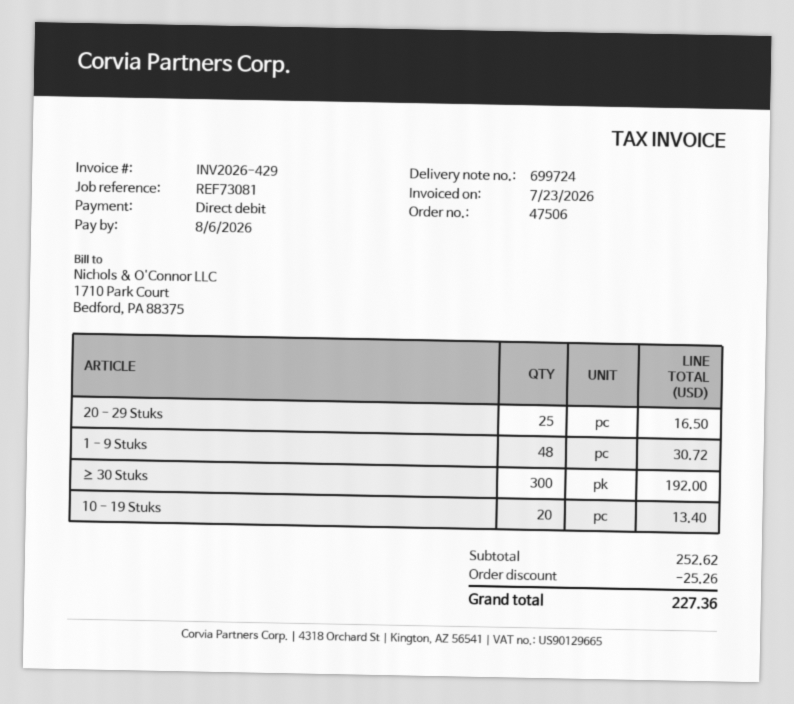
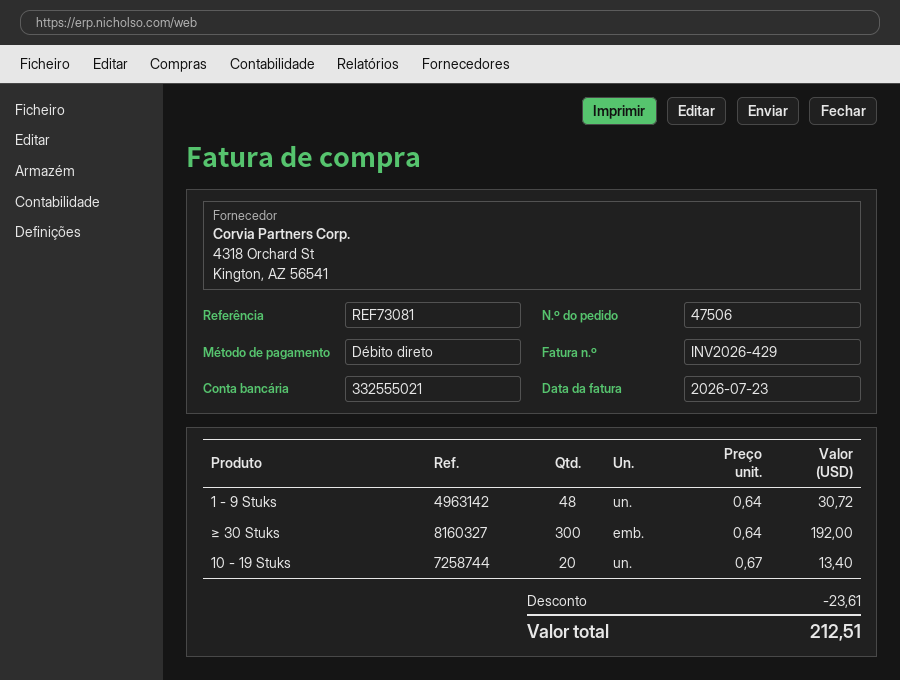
20 - 29 Stuks: 25 for 16.50 -> none
discount: 25.26 -> 23.61
total: 227.36 -> 212.51

